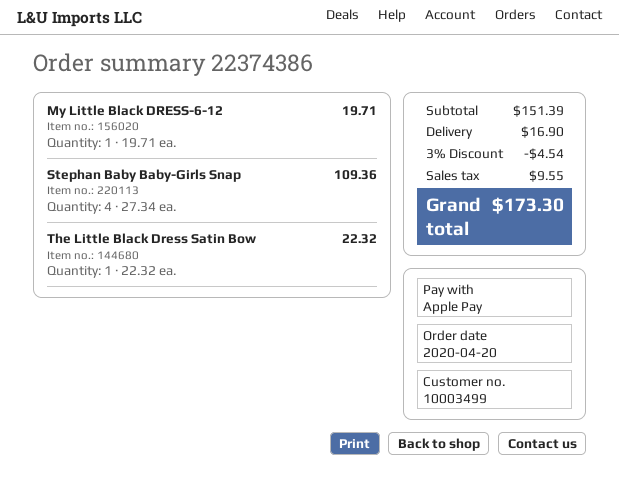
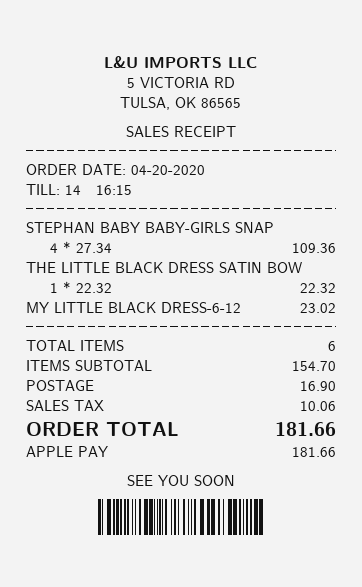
My Little Black DRESS-6-12: 1 x 19.71 = 19.71 -> 1 x 23.02 = 23.02
subtotal: 151.39 -> 154.70
discount: 3% = 4.54 -> none
tax: 9.55 -> 10.06
total: 173.30 -> 181.66

